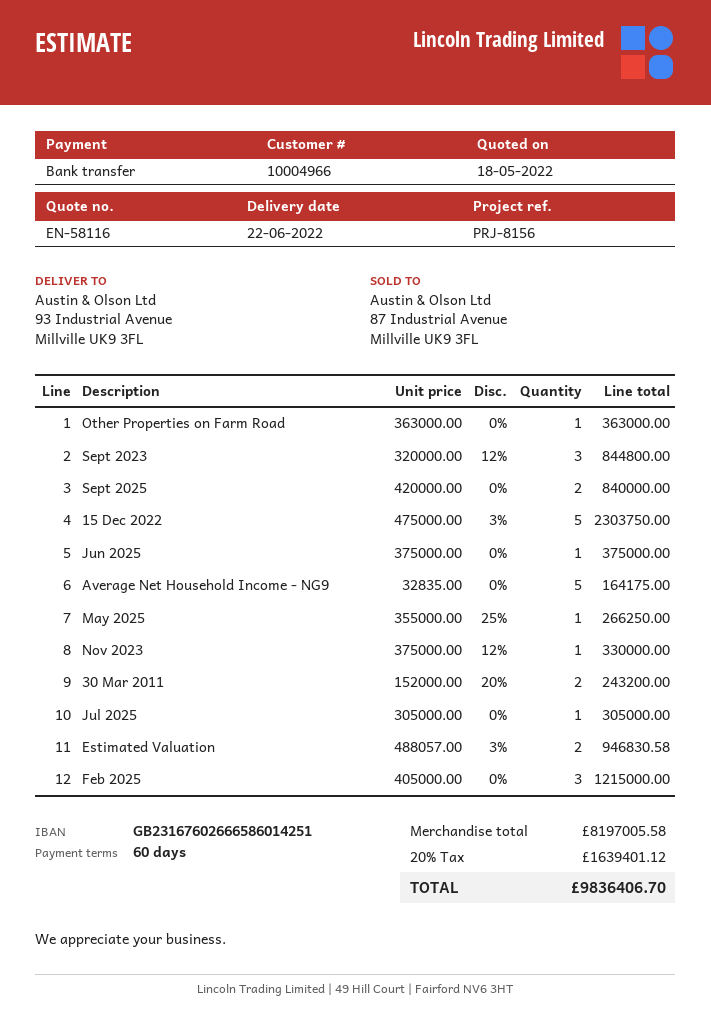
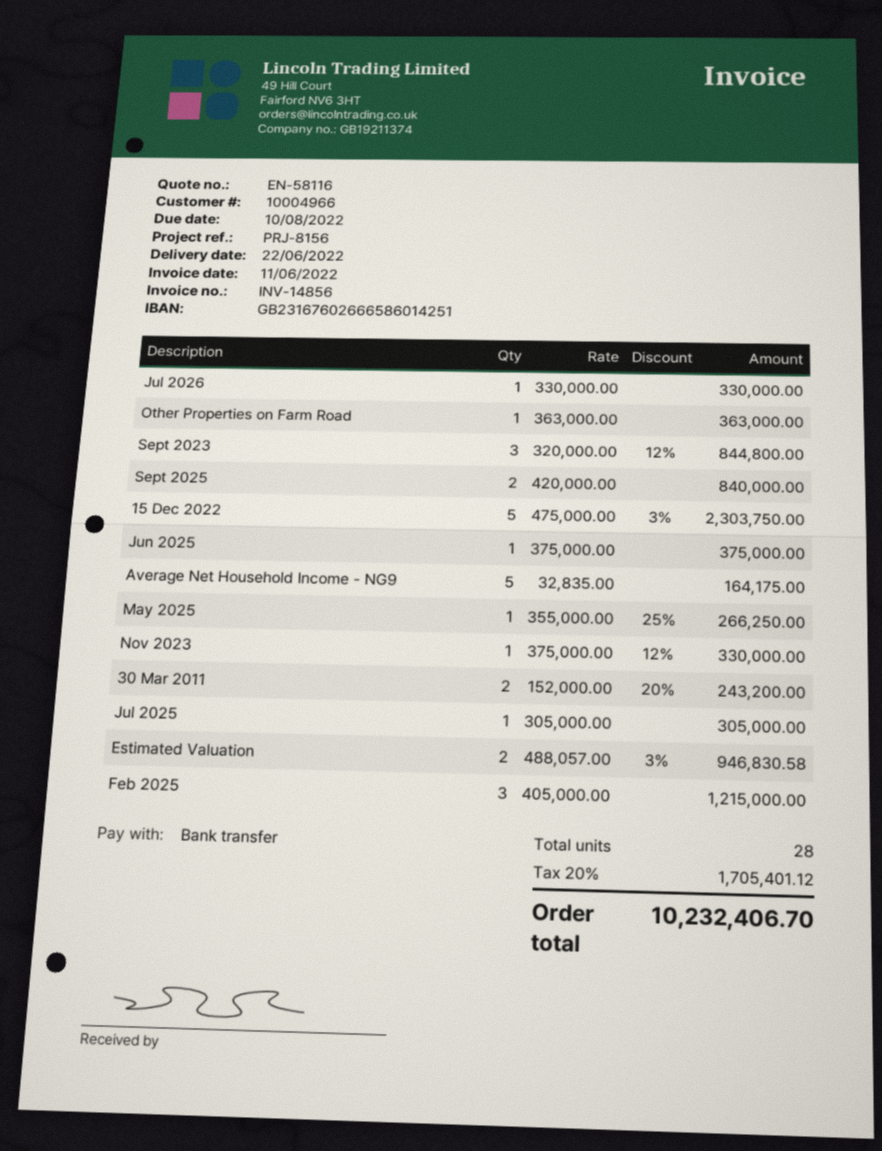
Jul 2026: none -> 1 x 330000.00 = 330000.00
tax: 20% = 1639401.12 -> 20% = 1705401.12
total: 9836406.70 -> 10232406.70

